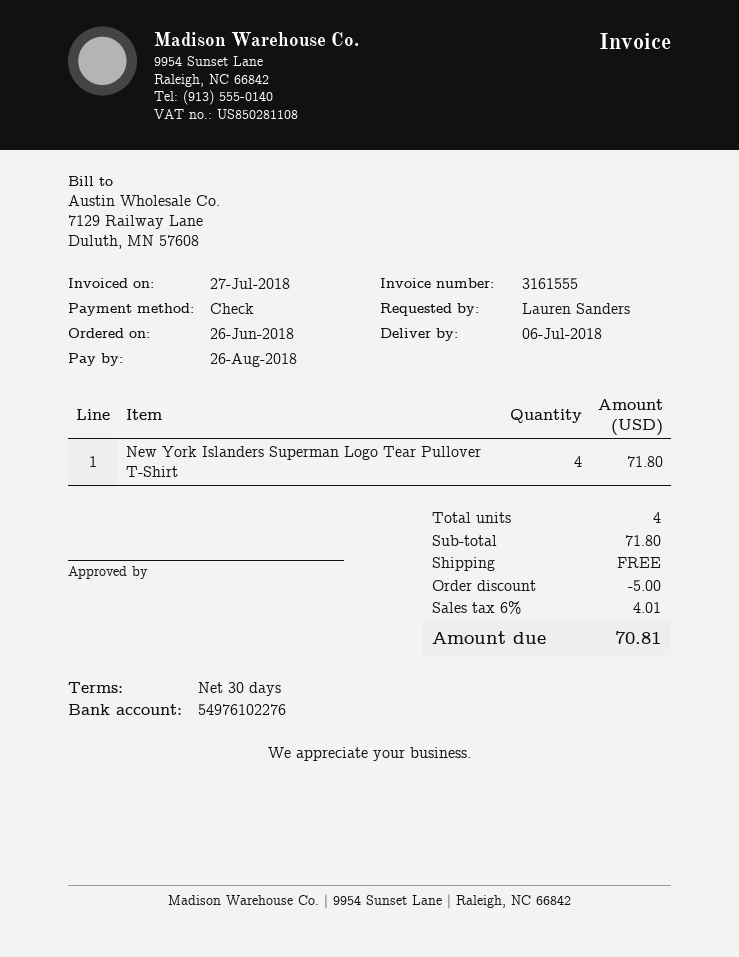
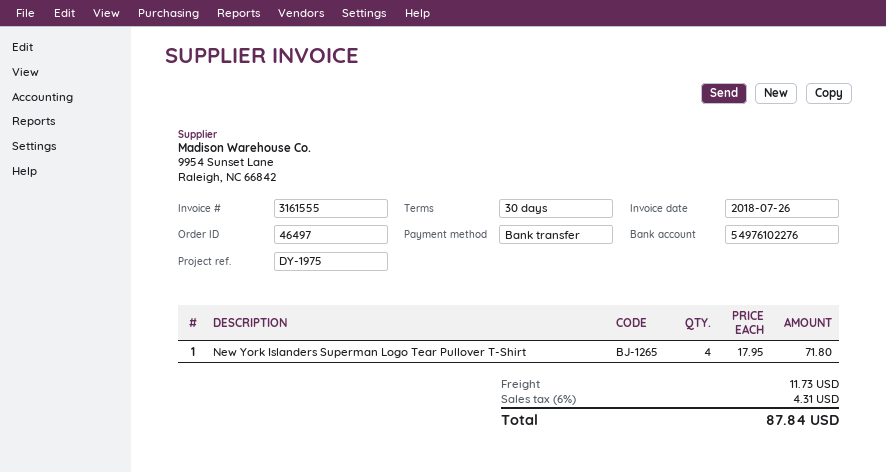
invoice date: 2018-07-27 -> 2018-07-26
payment method: cheque -> bank transfer
discount: 5.00 -> none
shipping: 0.00 -> 11.73
tax: 6% = 4.01 -> 6% = 4.31
total: 70.81 -> 87.84

